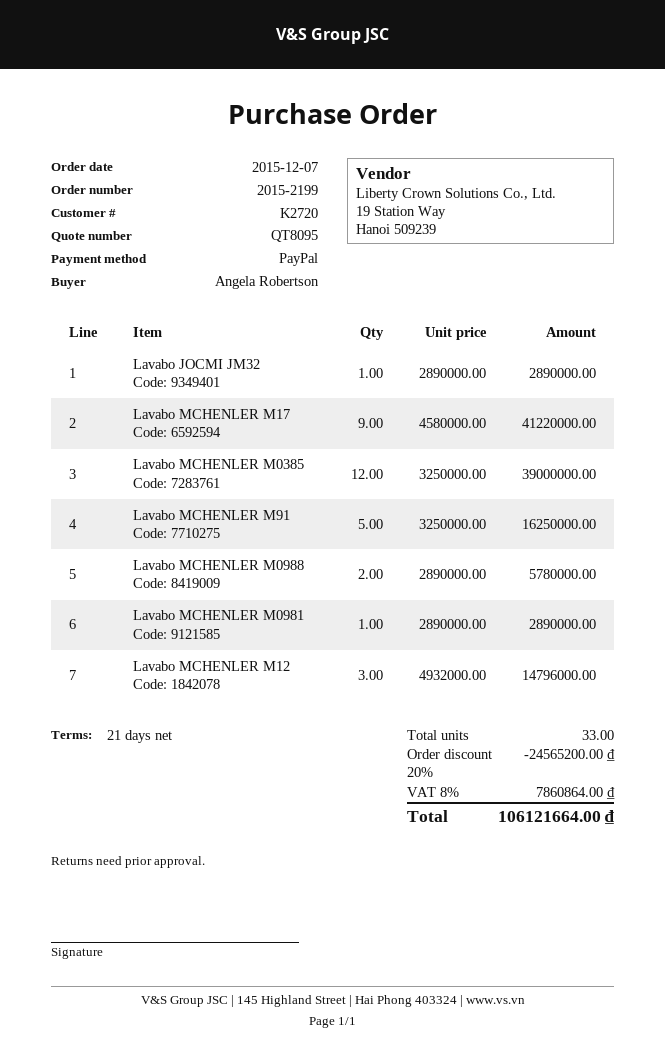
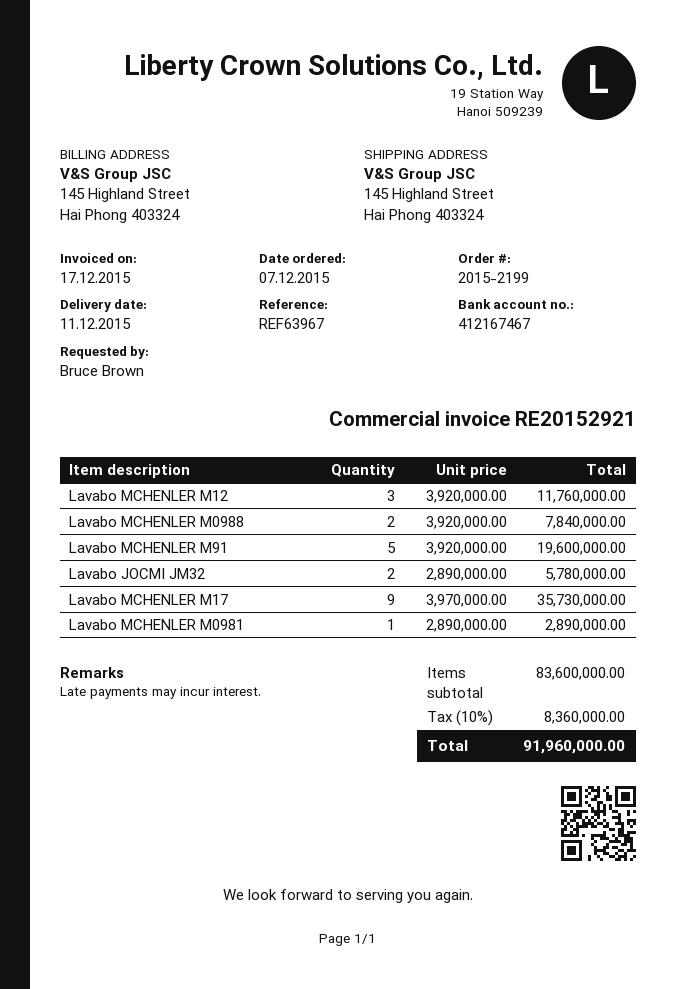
ordered by: Angela Robertson -> Bruce Brown
Lavabo JOCMI JM32: 1 x 2890000.00 = 2890000.00 -> 2 x 2890000.00 = 5780000.00
Lavabo MCHENLER M17: 9 x 4580000.00 = 41220000.00 -> 9 x 3970000.00 = 35730000.00
Lavabo MCHENLER M0385: 12 x 3250000.00 = 39000000.00 -> none
Lavabo MCHENLER M91: 5 x 3250000.00 = 16250000.00 -> 5 x 3920000.00 = 19600000.00
Lavabo MCHENLER M0988: 2 x 2890000.00 = 5780000.00 -> 2 x 3920000.00 = 7840000.00
Lavabo MCHENLER M12: 3 x 4932000.00 = 14796000.00 -> 3 x 3920000.00 = 11760000.00
discount: 20% = 24565200.00 -> none
tax: 8% = 7860864.00 -> 10% = 8360000.00
total: 106121664.00 -> 91960000.00

